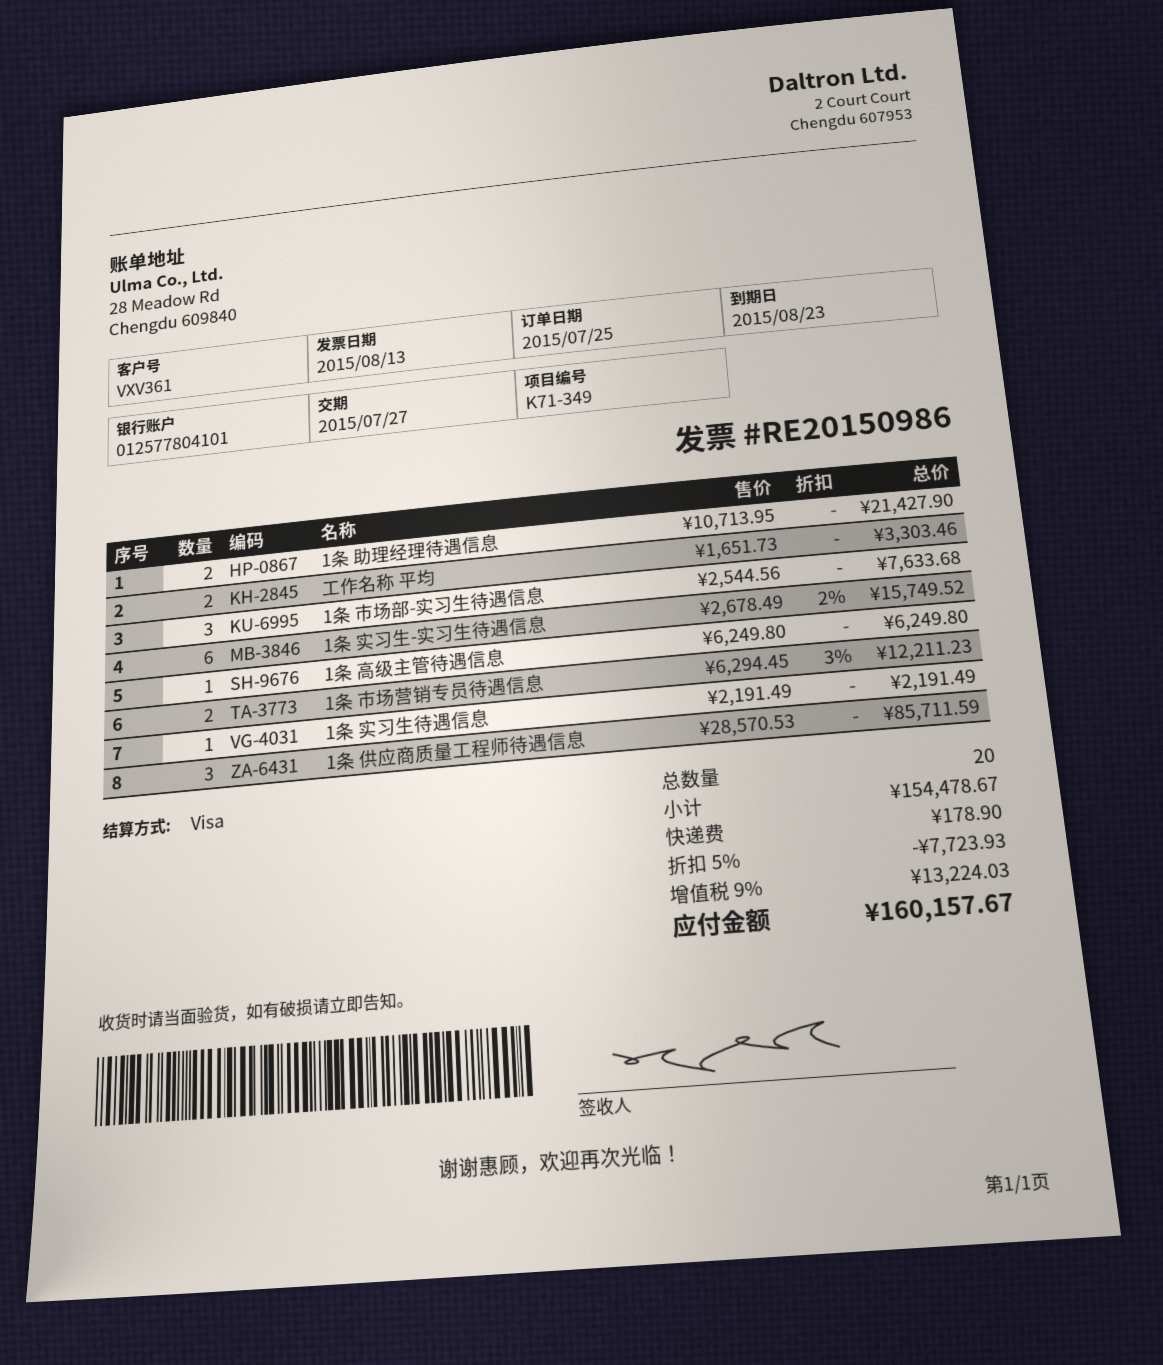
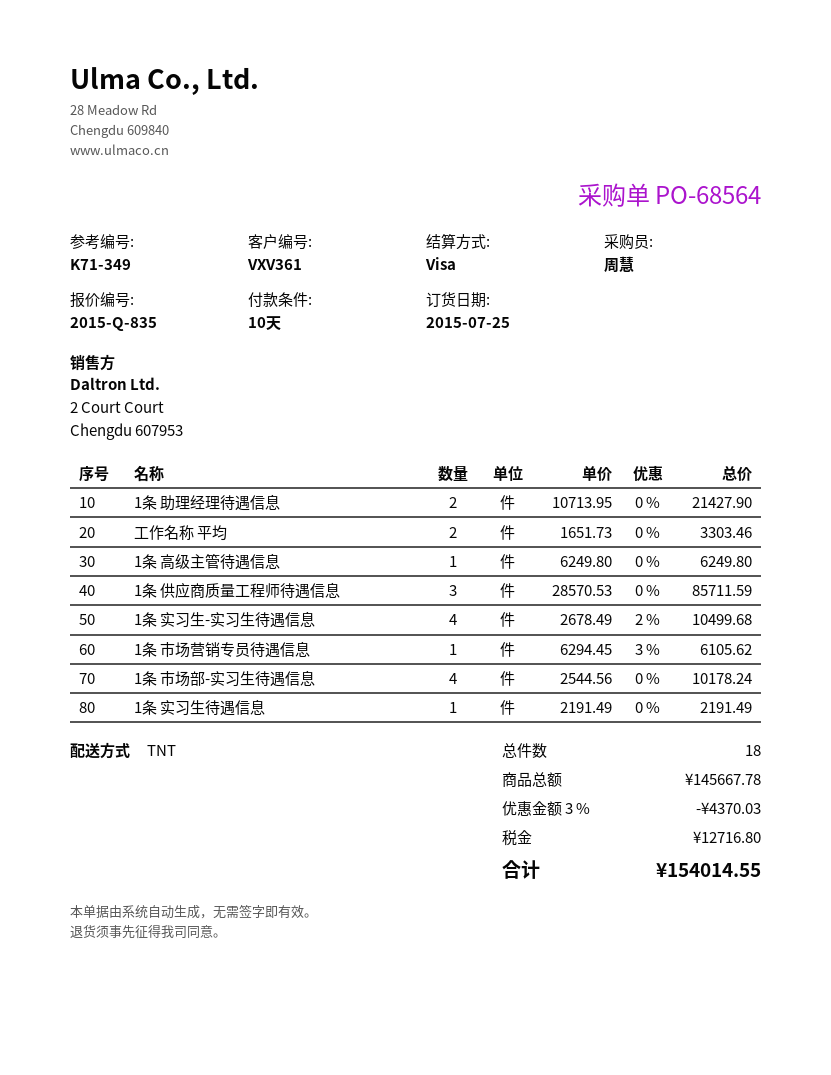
1条 市场部-实习生待遇信息: 3 x 2544.56 = 7633.68 -> 4 x 2544.56 = 10178.24
1条 实习生-实习生待遇信息: 6 x 2678.49 - 2% = 15749.52 -> 4 x 2678.49 - 2% = 10499.68
1条 市场营销专员待遇信息: 2 x 6294.45 - 3% = 12211.23 -> 1 x 6294.45 - 3% = 6105.62
total quantity: 20 -> 18
subtotal: 154478.67 -> 145667.78
discount: 5% = 7723.93 -> 3% = 4370.03
shipping: 178.90 -> none
tax: 13224.03 -> 12716.80
total: 160157.67 -> 154014.55

